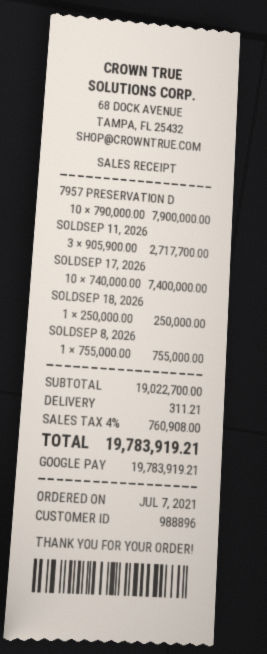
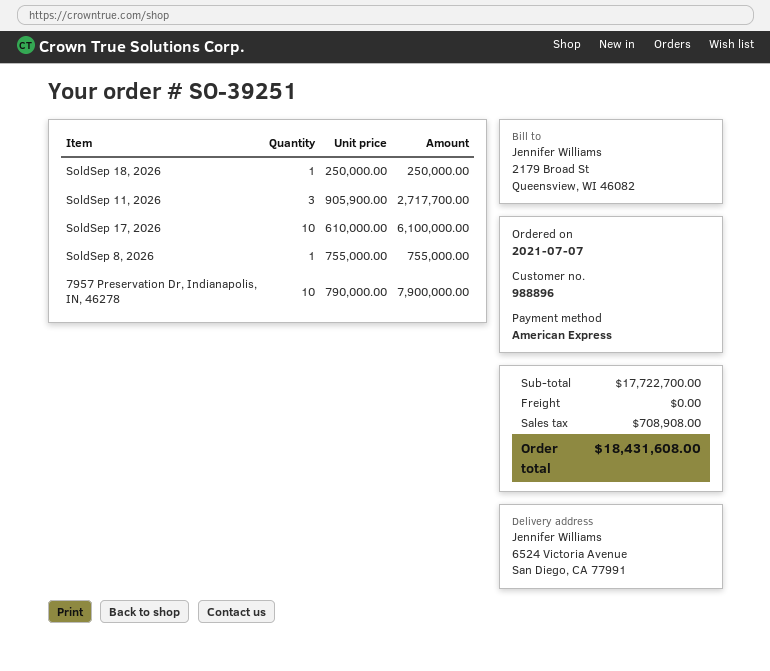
payment method: Google Pay -> American Express
SOLDSEP 17, 2026: 10 x 740000.00 = 7400000.00 -> 10 x 610000.00 = 6100000.00
subtotal: 19022700.00 -> 17722700.00
shipping: 311.21 -> 0.00
tax: 760908.00 -> 708908.00
total: 19783919.21 -> 18431608.00

